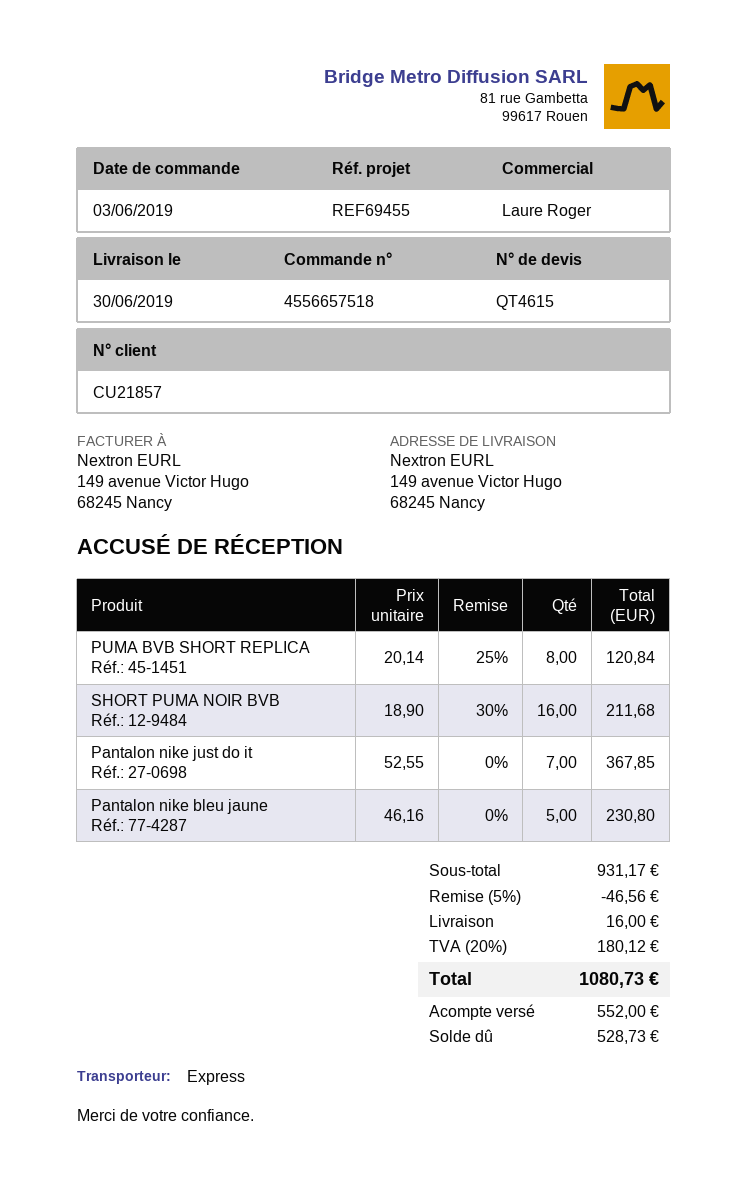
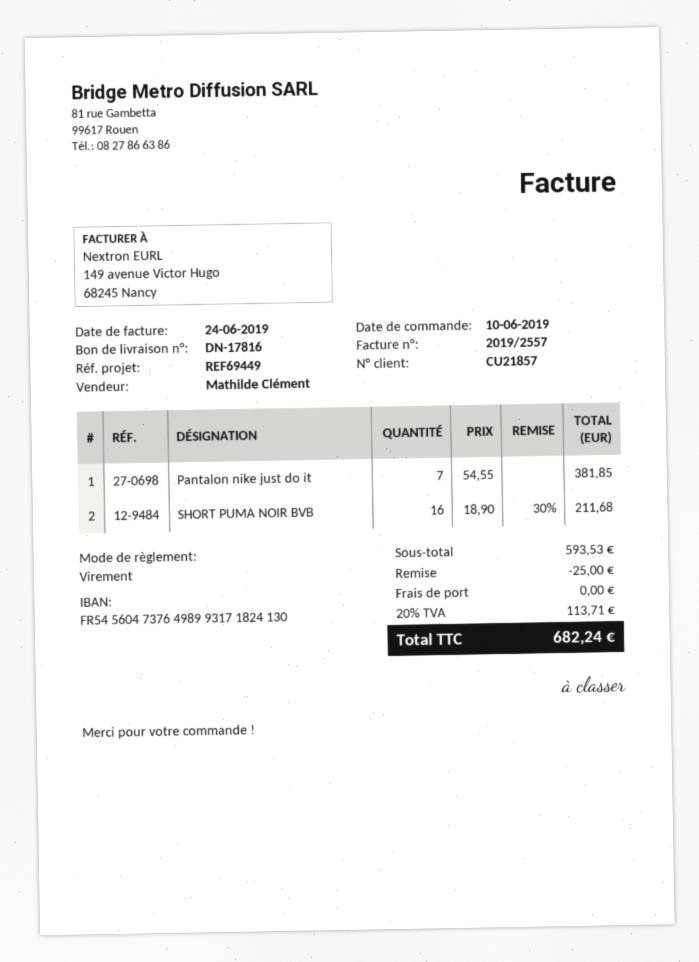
order date: 2019-06-03 -> 2019-06-10
reference: REF69455 -> REF69449
sales rep: Laure Roger -> Mathilde Clément
PUMA BVB SHORT REPLICA: 8 x 20.14 - 25% = 120.84 -> none
Pantalon nike just do it: 7 x 52.55 = 367.85 -> 7 x 54.55 = 381.85
Pantalon nike bleu jaune: 5 x 46.16 = 230.80 -> none
subtotal: 931.17 -> 593.53
discount: 46.56 -> 25.00
shipping: 16.00 -> 0.00
tax: 20% = 180.12 -> 20% = 113.71
total: 1080.73 -> 682.24

